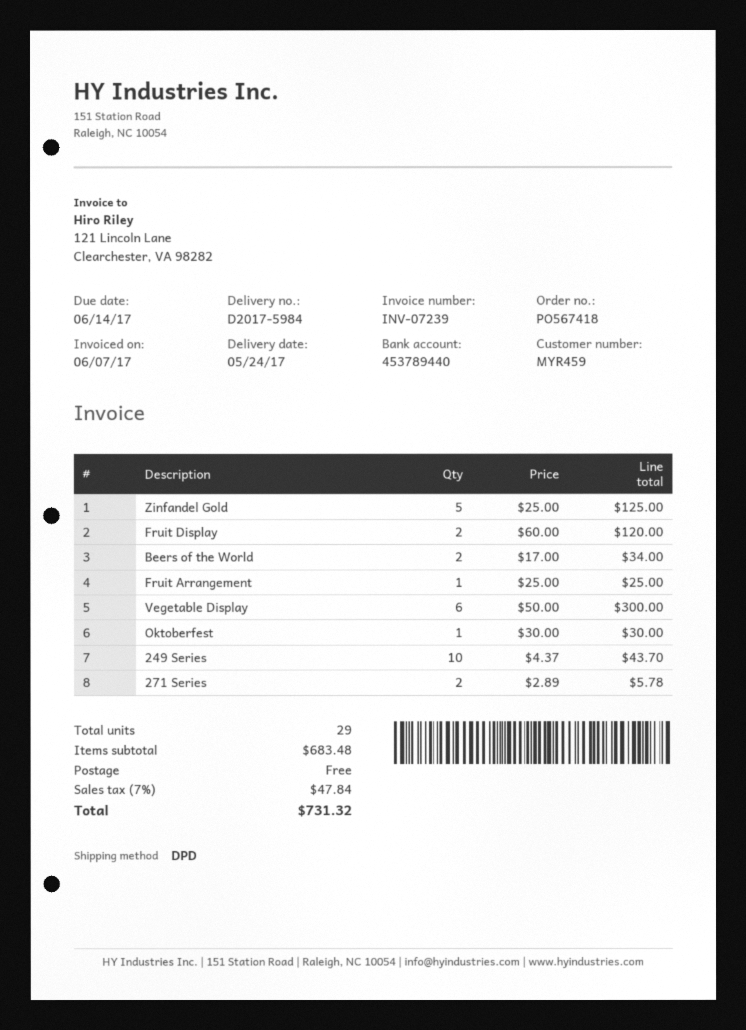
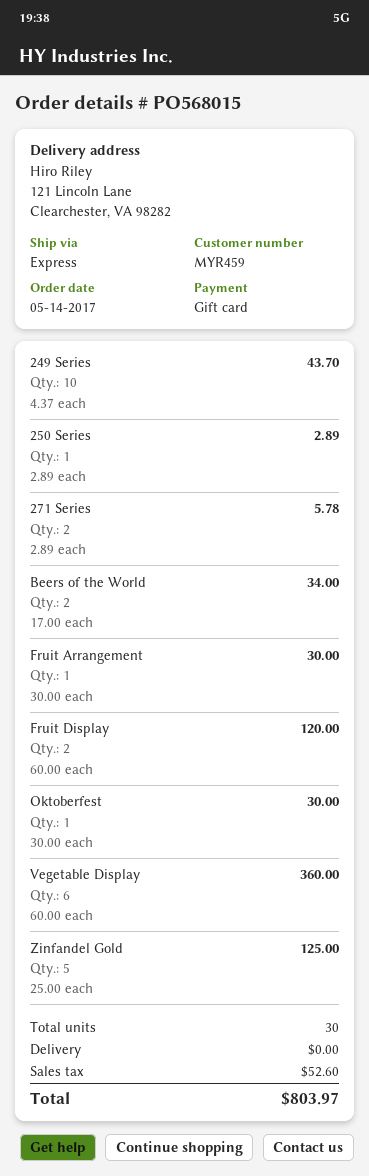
order number: PO567418 -> PO568015
shipping method: DPD -> express
Fruit Arrangement: 1 x 25.00 = 25.00 -> 1 x 30.00 = 30.00
Vegetable Display: 6 x 50.00 = 300.00 -> 6 x 60.00 = 360.00
250 Series: none -> 1 x 2.89 = 2.89
total quantity: 29 -> 30
tax: 47.84 -> 52.60
total: 731.32 -> 803.97

